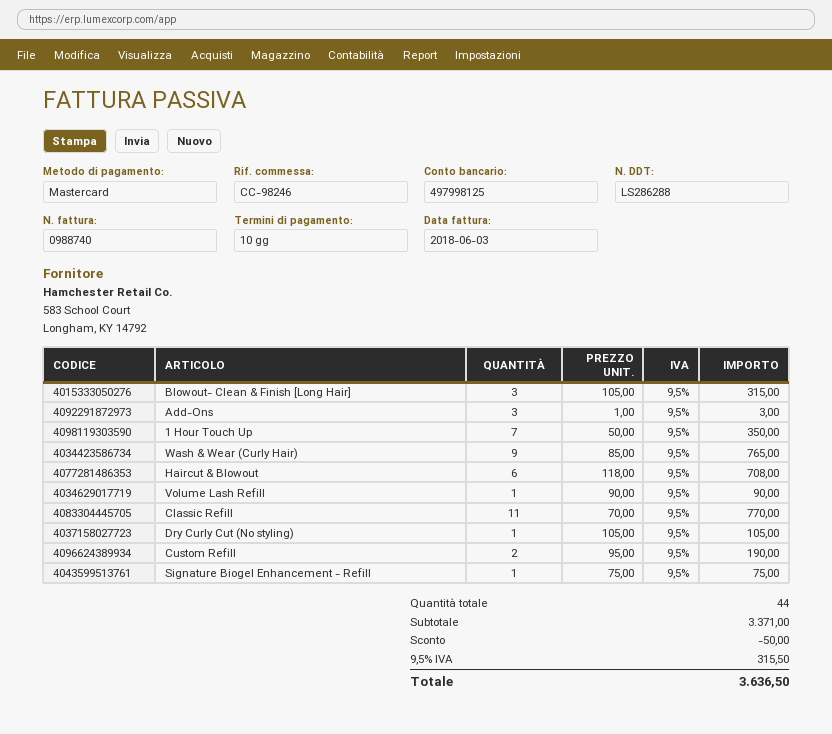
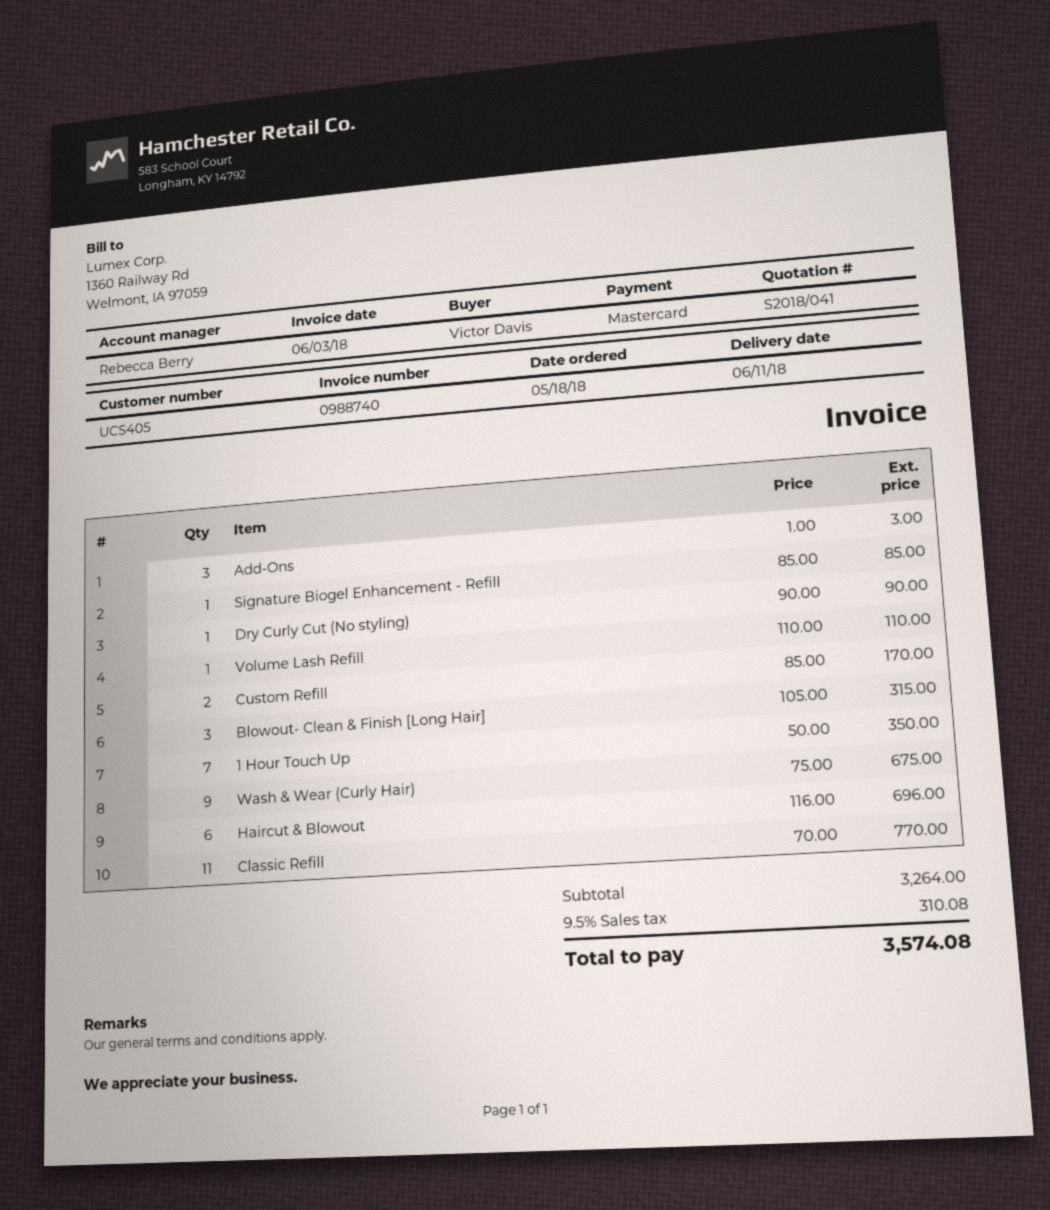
Wash & Wear (Curly Hair): 9 x 85.00 = 765.00 -> 9 x 75.00 = 675.00
Haircut & Blowout: 6 x 118.00 = 708.00 -> 6 x 116.00 = 696.00
Volume Lash Refill: 1 x 90.00 = 90.00 -> 1 x 110.00 = 110.00
Dry Curly Cut (No styling): 1 x 105.00 = 105.00 -> 1 x 90.00 = 90.00
Custom Refill: 2 x 95.00 = 190.00 -> 2 x 85.00 = 170.00
Signature Biogel Enhancement - Refill: 1 x 75.00 = 75.00 -> 1 x 85.00 = 85.00
subtotal: 3371.00 -> 3264.00
discount: 50.00 -> none
tax: 9.5% = 315.50 -> 9.5% = 310.08
total: 3636.50 -> 3574.08

